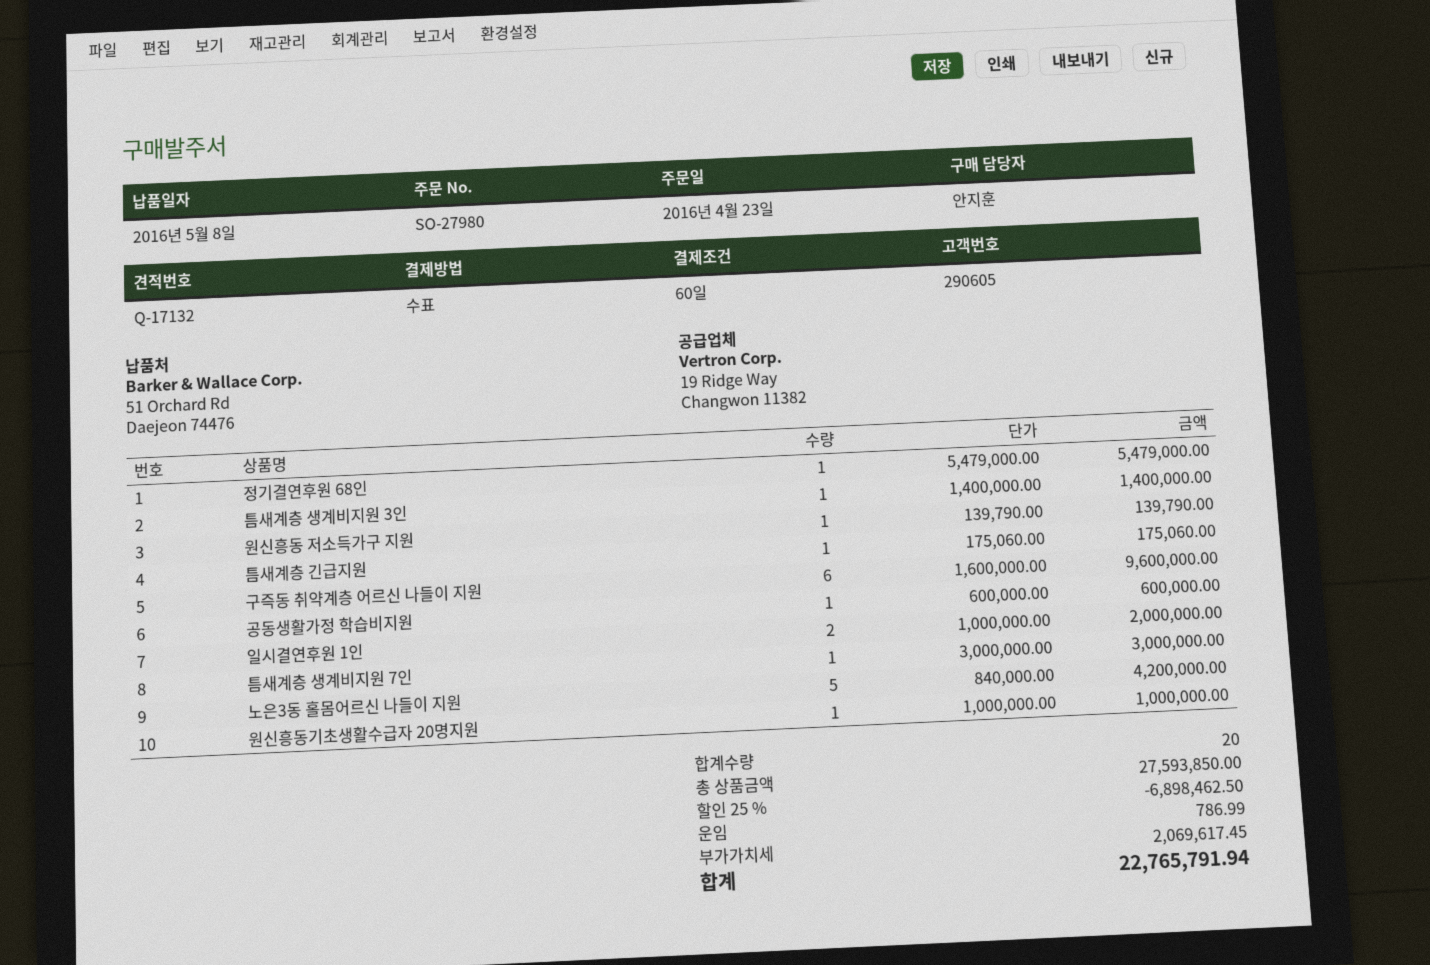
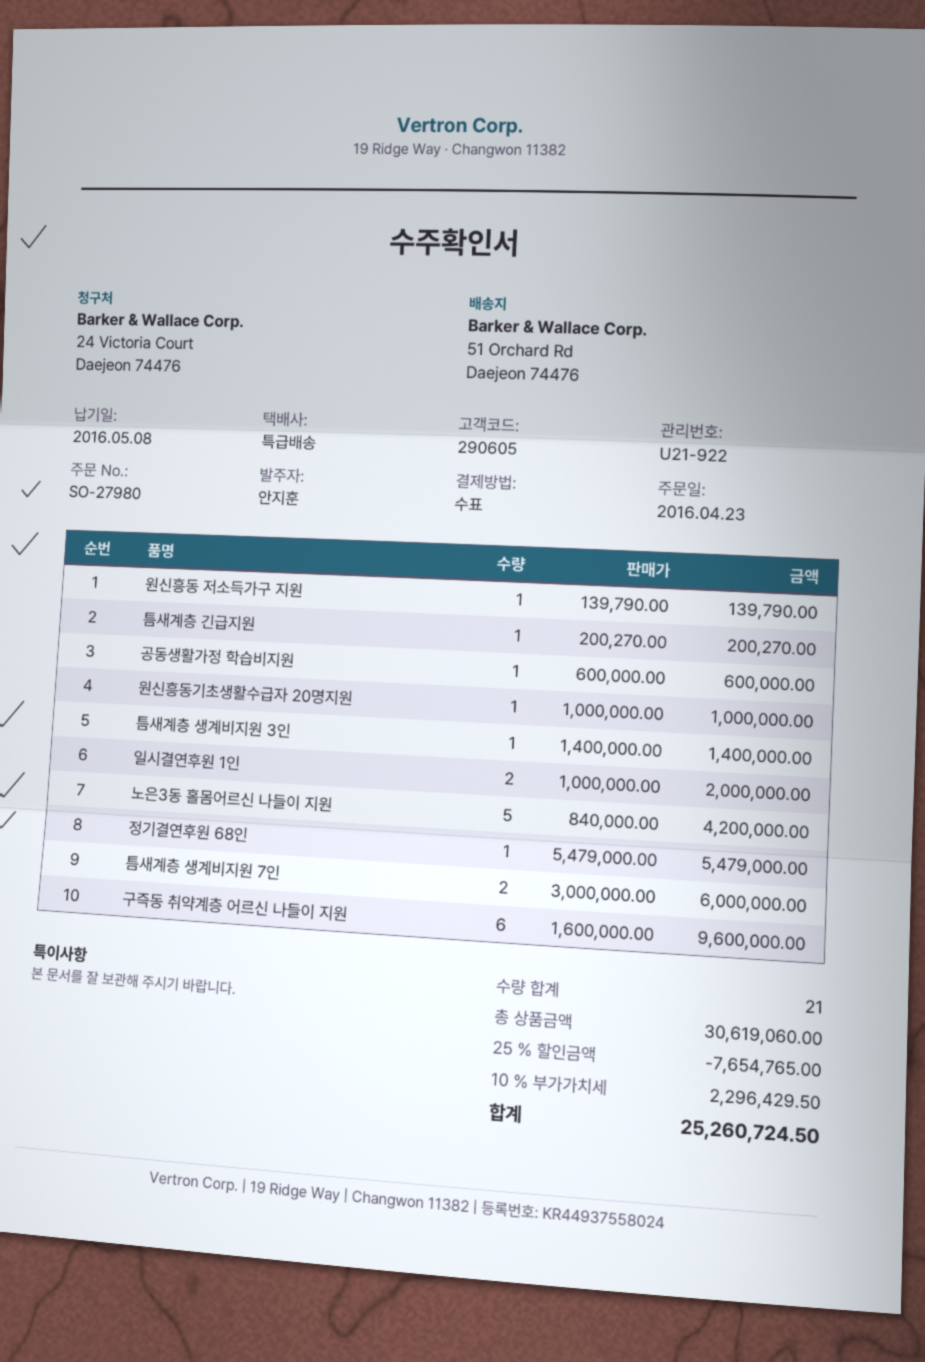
틈새계층 긴급지원: 1 x 175060.00 = 175060.00 -> 1 x 200270.00 = 200270.00
틈새계층 생계비지원 7인: 1 x 3000000.00 = 3000000.00 -> 2 x 3000000.00 = 6000000.00
total quantity: 20 -> 21
subtotal: 27593850.00 -> 30619060.00
discount: 25% = 6898462.50 -> 25% = 7654765.00
shipping: 786.99 -> none
tax: 2069617.45 -> 2296429.50
total: 22765791.94 -> 25260724.50

